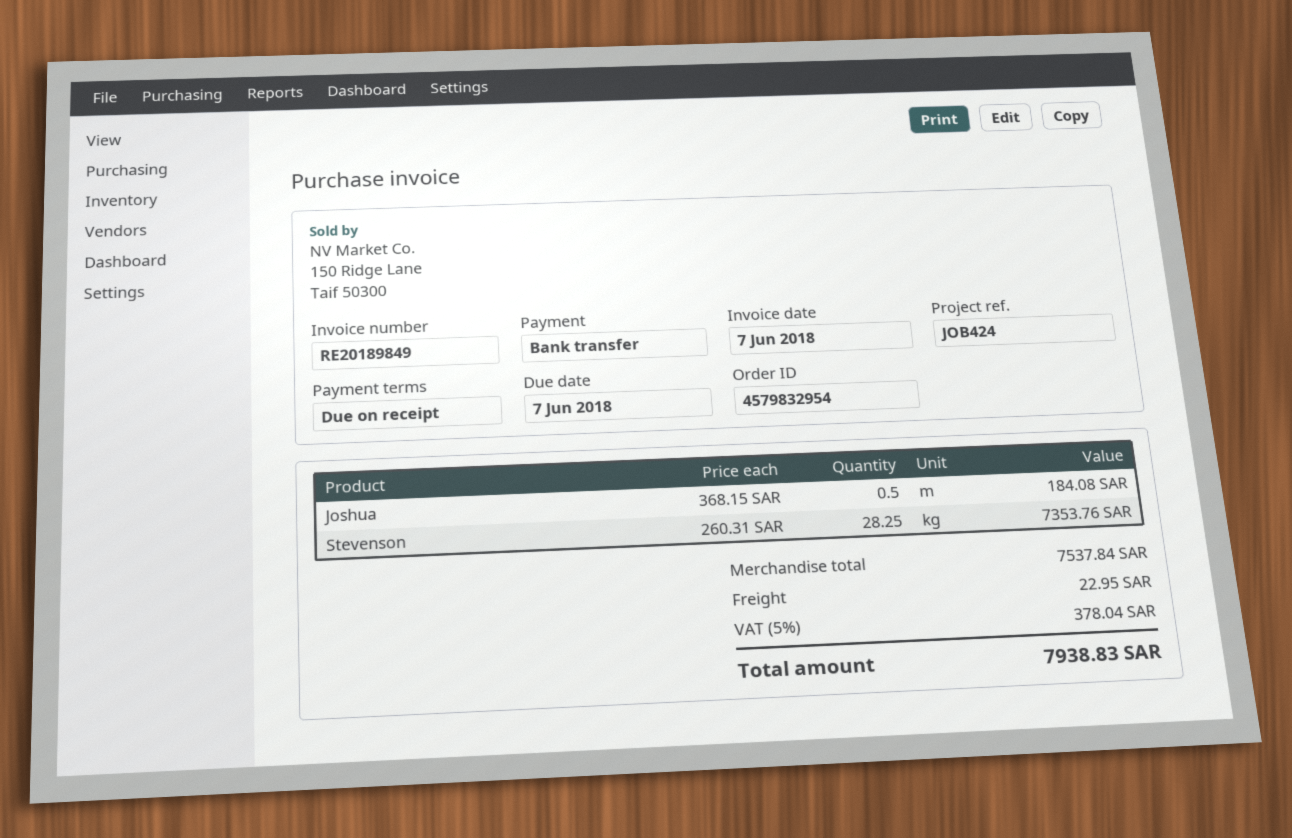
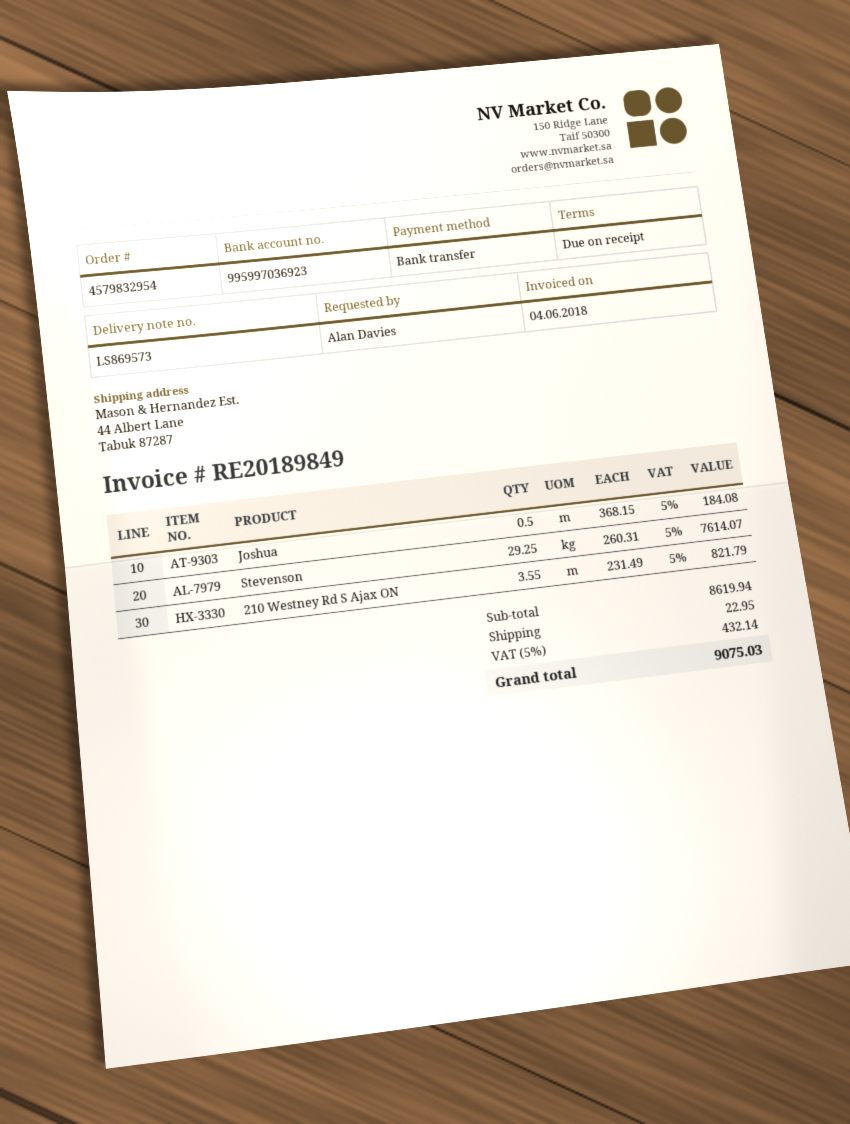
invoice date: 2018-06-07 -> 2018-06-04
Stevenson: 28.25 x 260.31 = 7353.76 -> 29.25 x 260.31 = 7614.07
210 Westney Rd S Ajax ON: none -> 3.55 x 231.49 = 821.79
subtotal: 7537.84 -> 8619.94
tax: 5% = 378.04 -> 5% = 432.14
total: 7938.83 -> 9075.03

